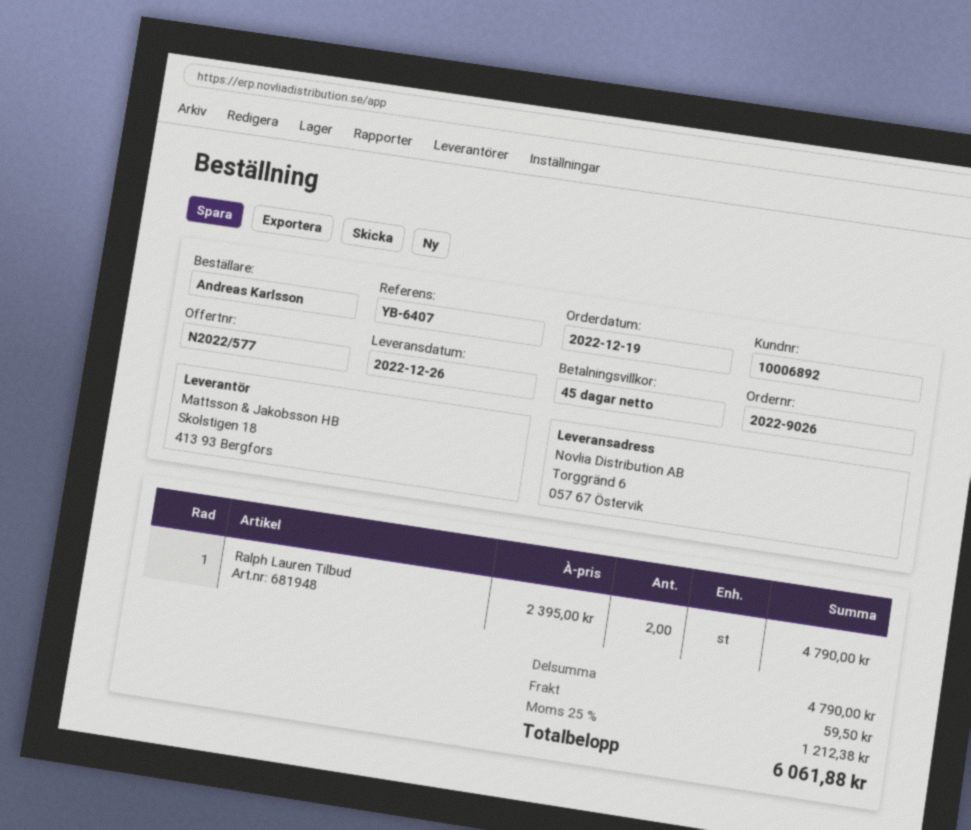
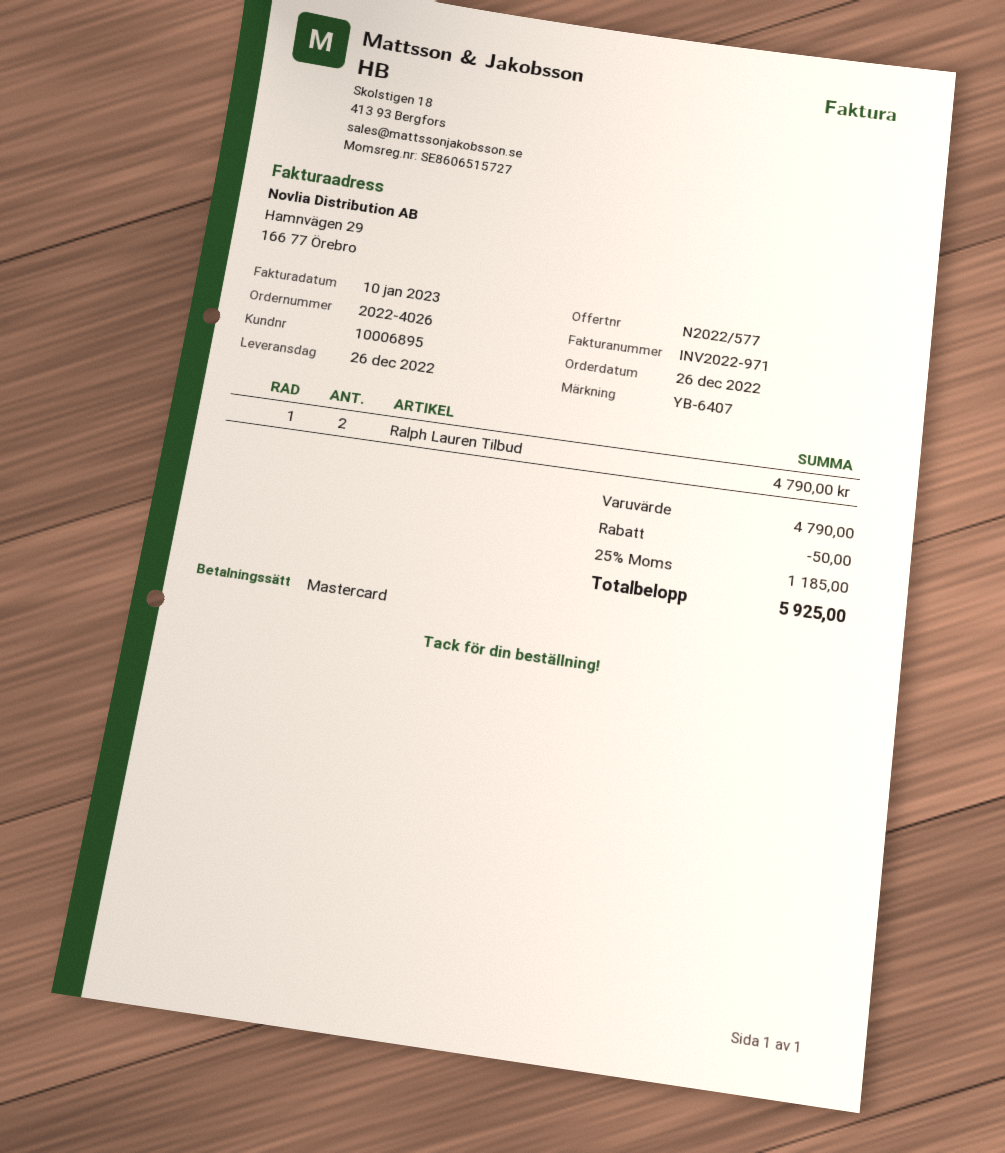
order number: 2022-9026 -> 2022-4026
order date: 2022-12-19 -> 2022-12-26
customer number: 10006892 -> 10006895
discount: none -> 50.00
shipping: 59.50 -> none
tax: 25% = 1212.38 -> 25% = 1185.00
total: 6061.88 -> 5925.00

